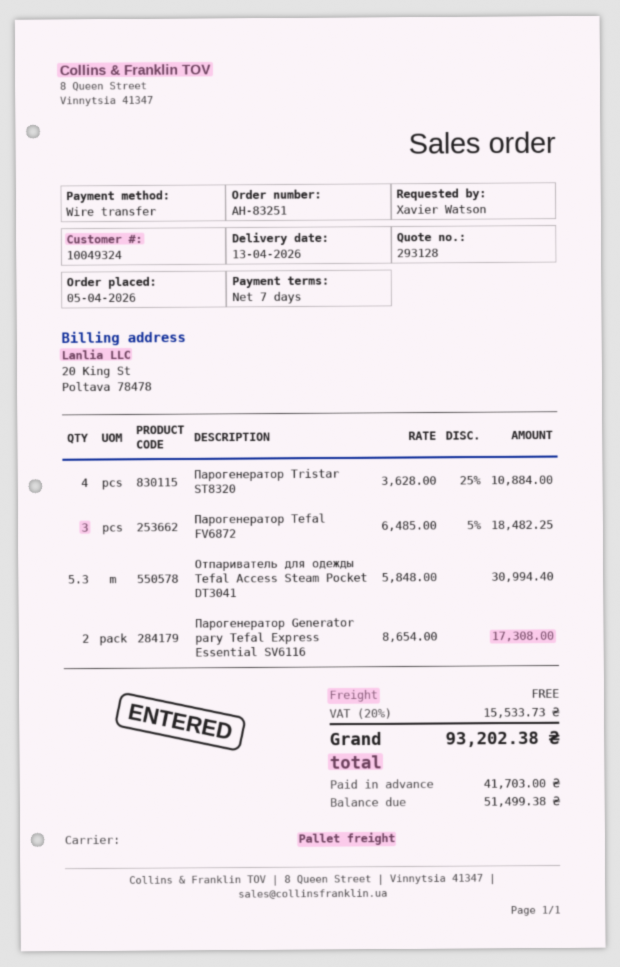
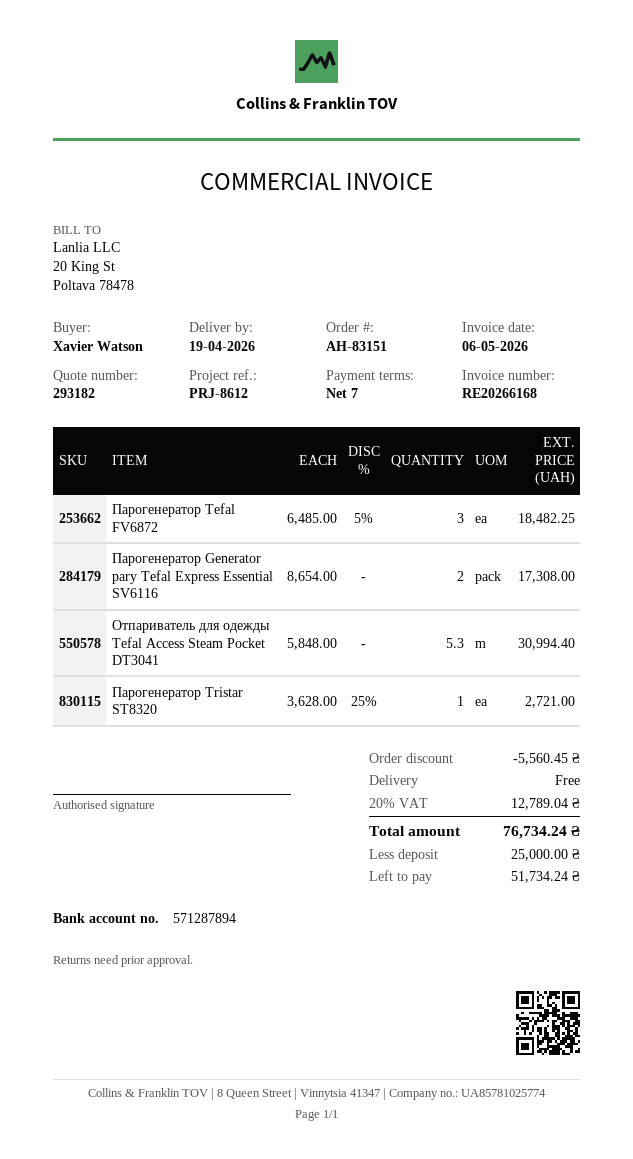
quote number: 293128 -> 293182
order number: AH-83251 -> AH-83151
delivery date: 2026-04-13 -> 2026-04-19
Парогенератор Tristar ST8320: 4 x 3628.00 - 25% = 10884.00 -> 1 x 3628.00 - 25% = 2721.00
discount: none -> 5560.45
tax: 20% = 15533.73 -> 20% = 12789.04
total: 93202.38 -> 76734.24
deposit: 41703.00 -> 25000.00
balance: 51499.38 -> 51734.24

